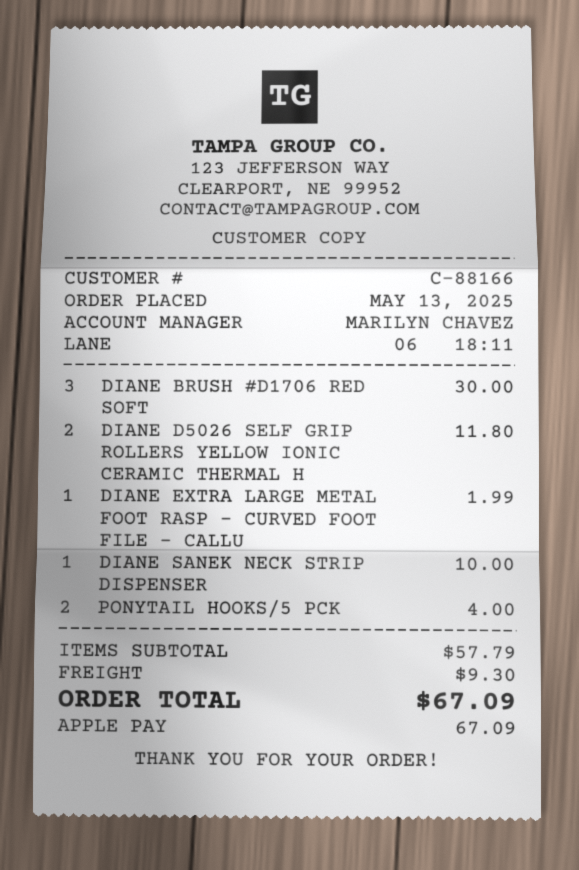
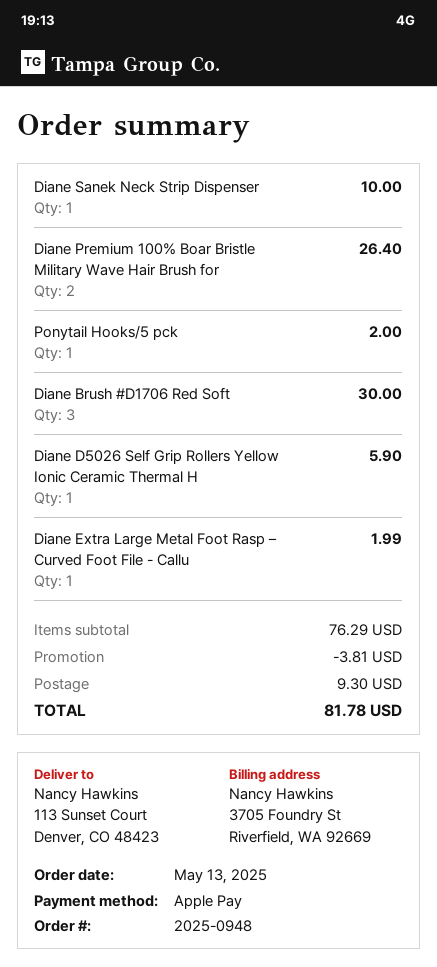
DIANE D5026 SELF GRIP ROLLERS YELLOW IONIC CERAMIC THERMAL H: 2 for 11.80 -> 1 for 5.90
PONYTAIL HOOKS/5 PCK: 2 for 4.00 -> 1 for 2.00
Diane Premium 100% Boar Bristle Military Wave Hair Brush for: none -> 2 for 26.40
subtotal: 57.79 -> 76.29
discount: none -> 3.81
total: 67.09 -> 81.78

